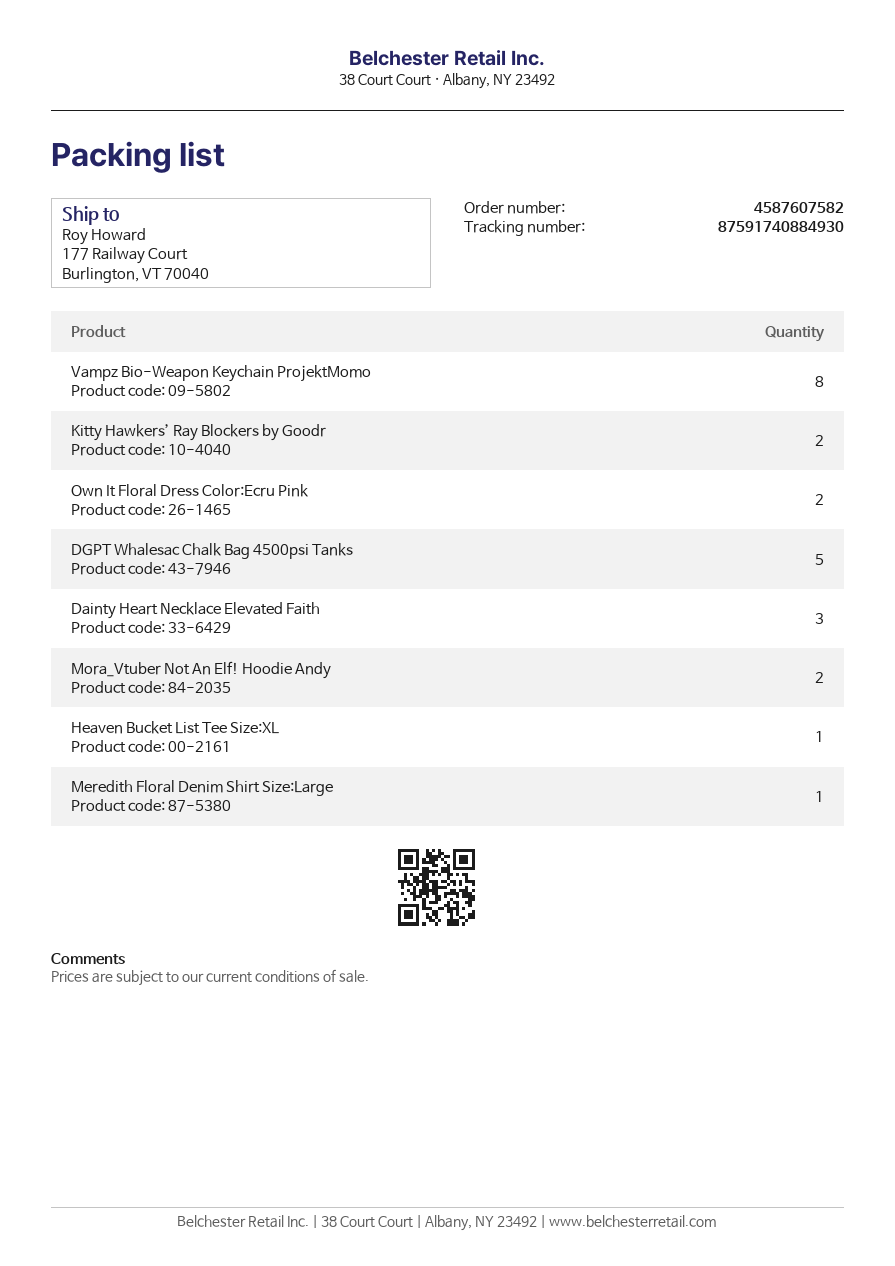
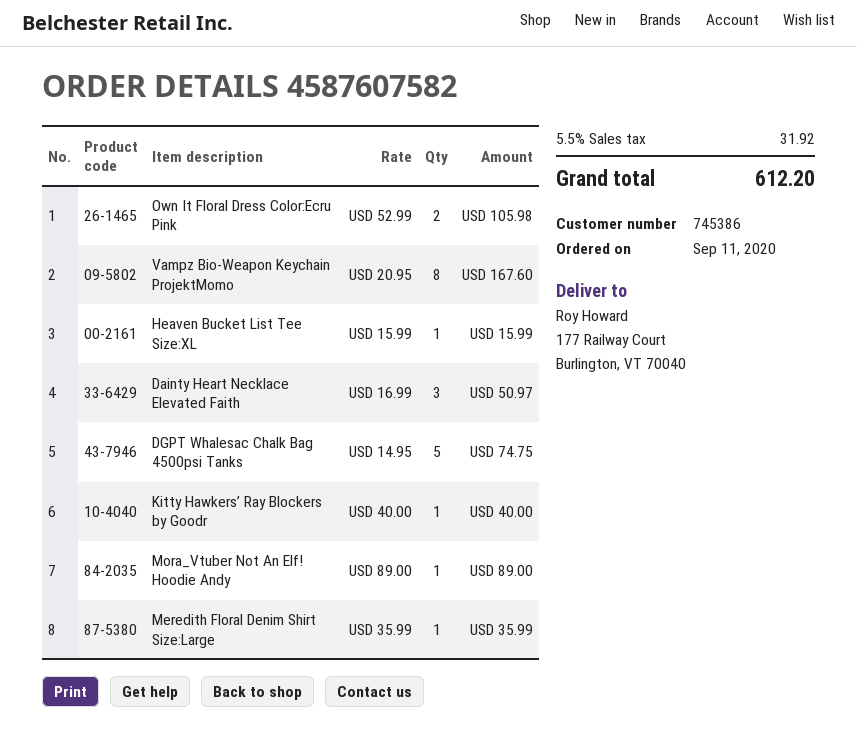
Kitty Hawkers’ Ray Blockers by Goodr: 2 -> 1
Mora_Vtuber Not An Elf! Hoodie Andy: 2 -> 1

